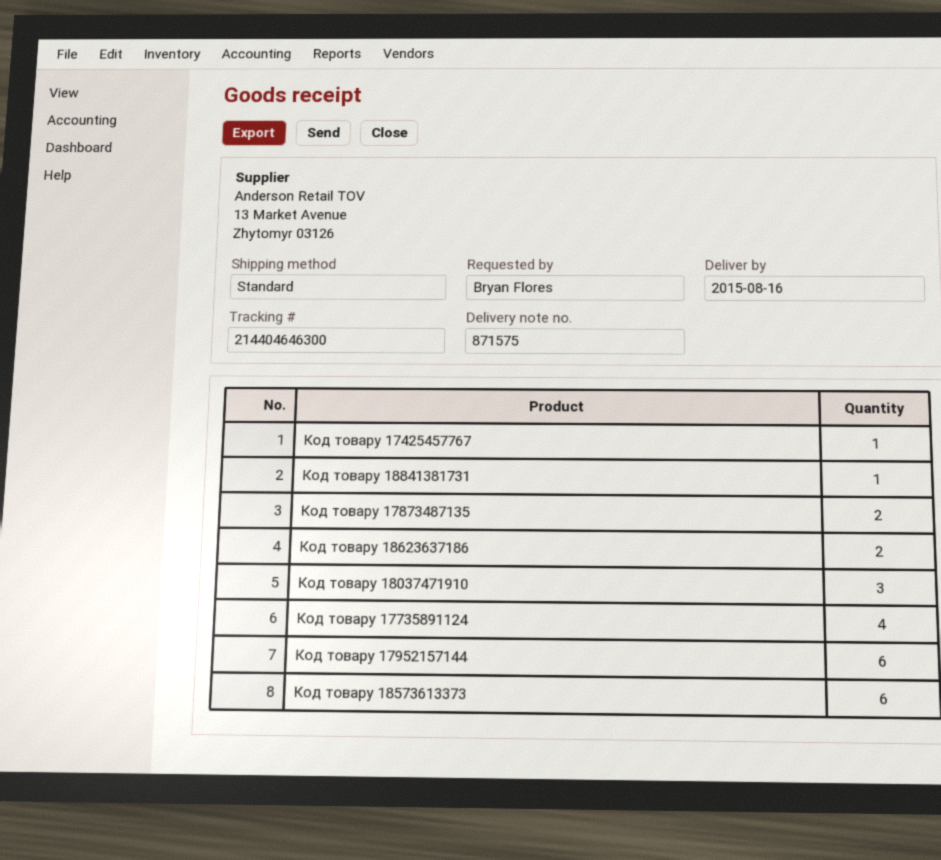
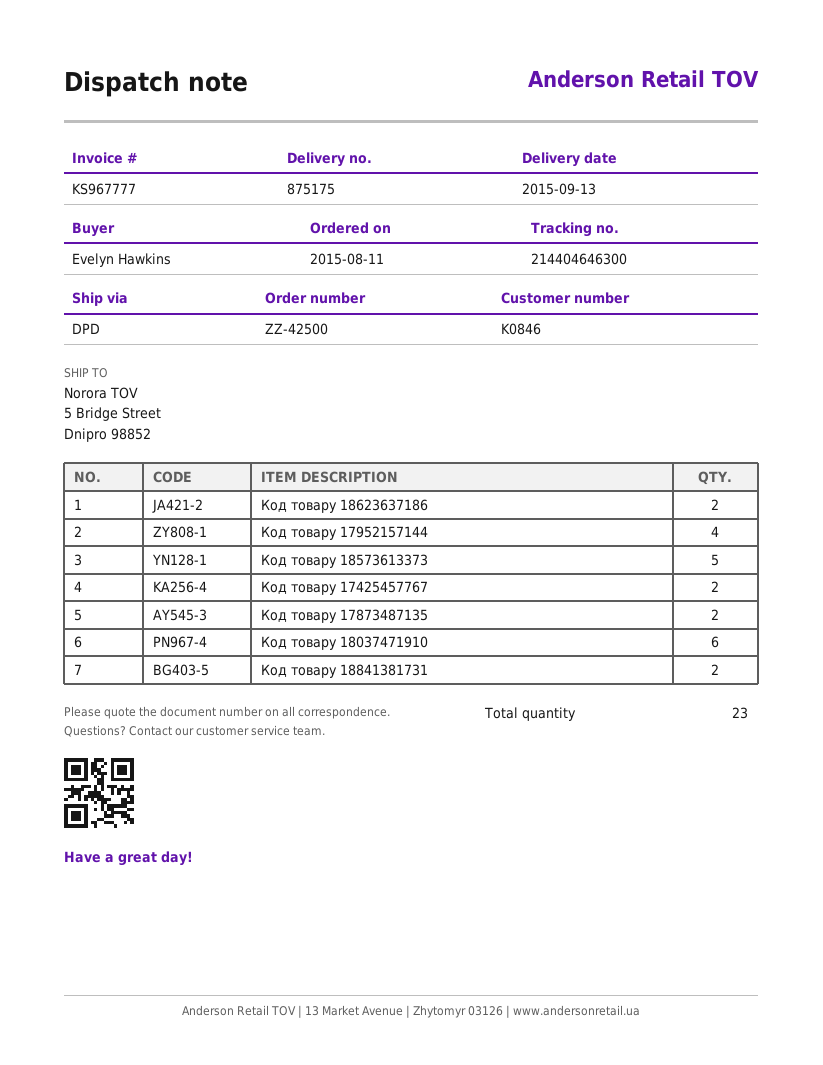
delivery note number: 871575 -> 875175
delivery date: 2015-08-16 -> 2015-09-13
ordered by: Bryan Flores -> Evelyn Hawkins
shipping method: standard -> DPD
Код товару 17425457767: 1 -> 2
Код товару 18841381731: 1 -> 2
Код товару 18037471910: 3 -> 6
Код товару 17735891124: 4 -> none
Код товару 17952157144: 6 -> 4
Код товару 18573613373: 6 -> 5

